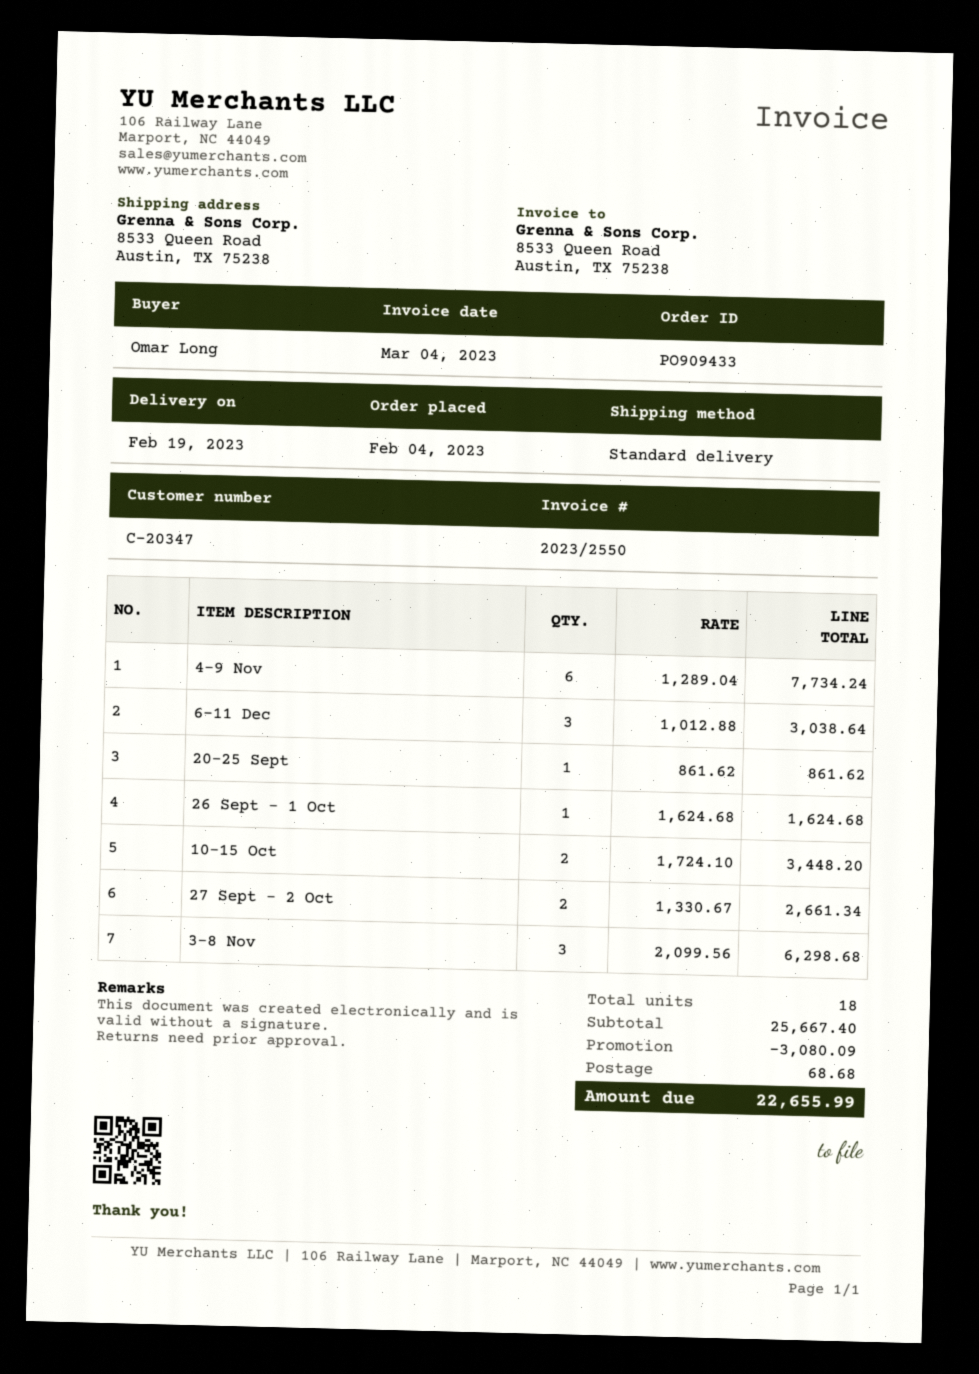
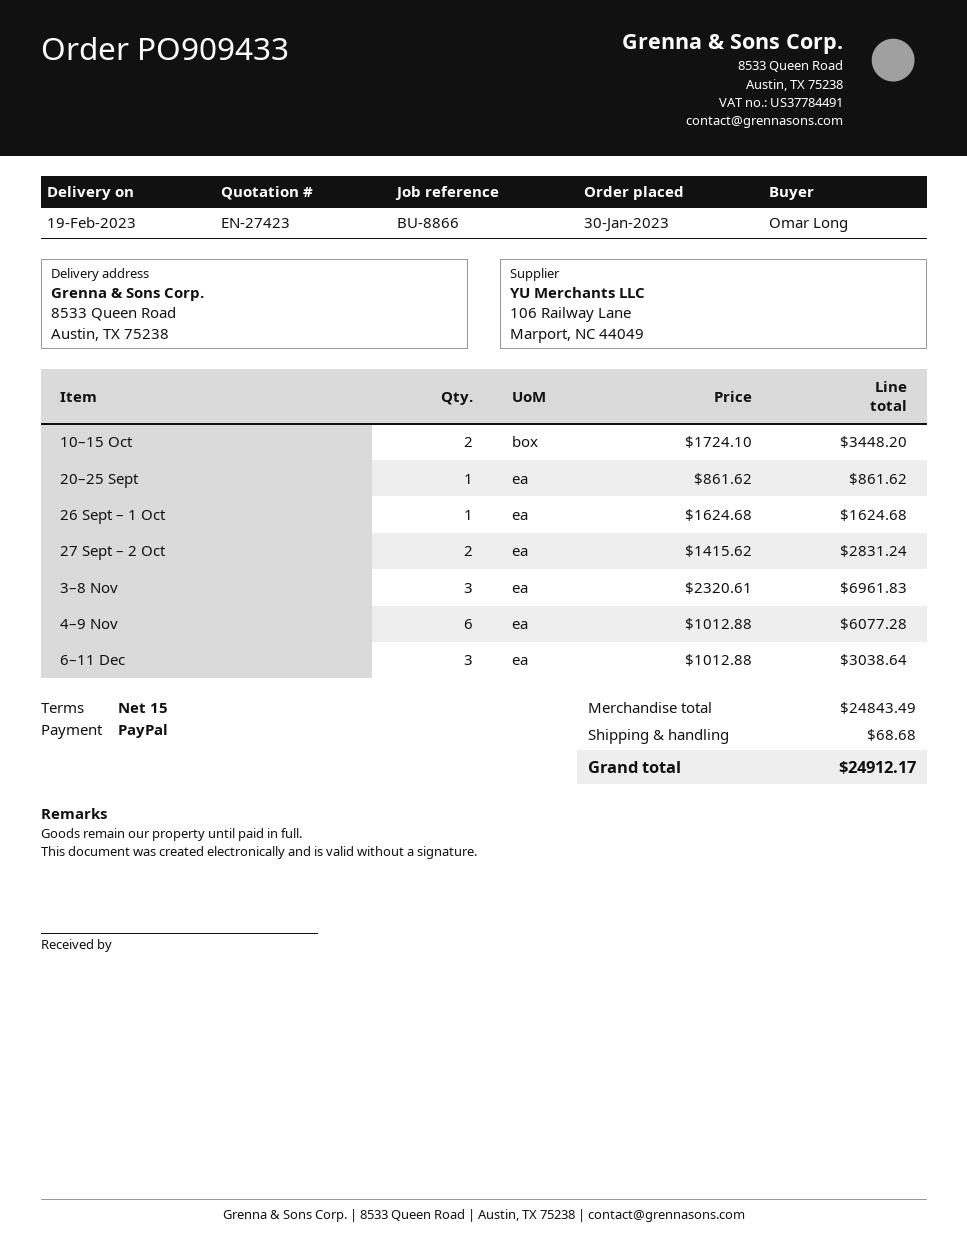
order date: 2023-02-04 -> 2023-01-30
4–9 Nov: 6 x 1289.04 = 7734.24 -> 6 x 1012.88 = 6077.28
27 Sept – 2 Oct: 2 x 1330.67 = 2661.34 -> 2 x 1415.62 = 2831.24
3–8 Nov: 3 x 2099.56 = 6298.68 -> 3 x 2320.61 = 6961.83
subtotal: 25667.40 -> 24843.49
discount: 3080.09 -> none
total: 22655.99 -> 24912.17

